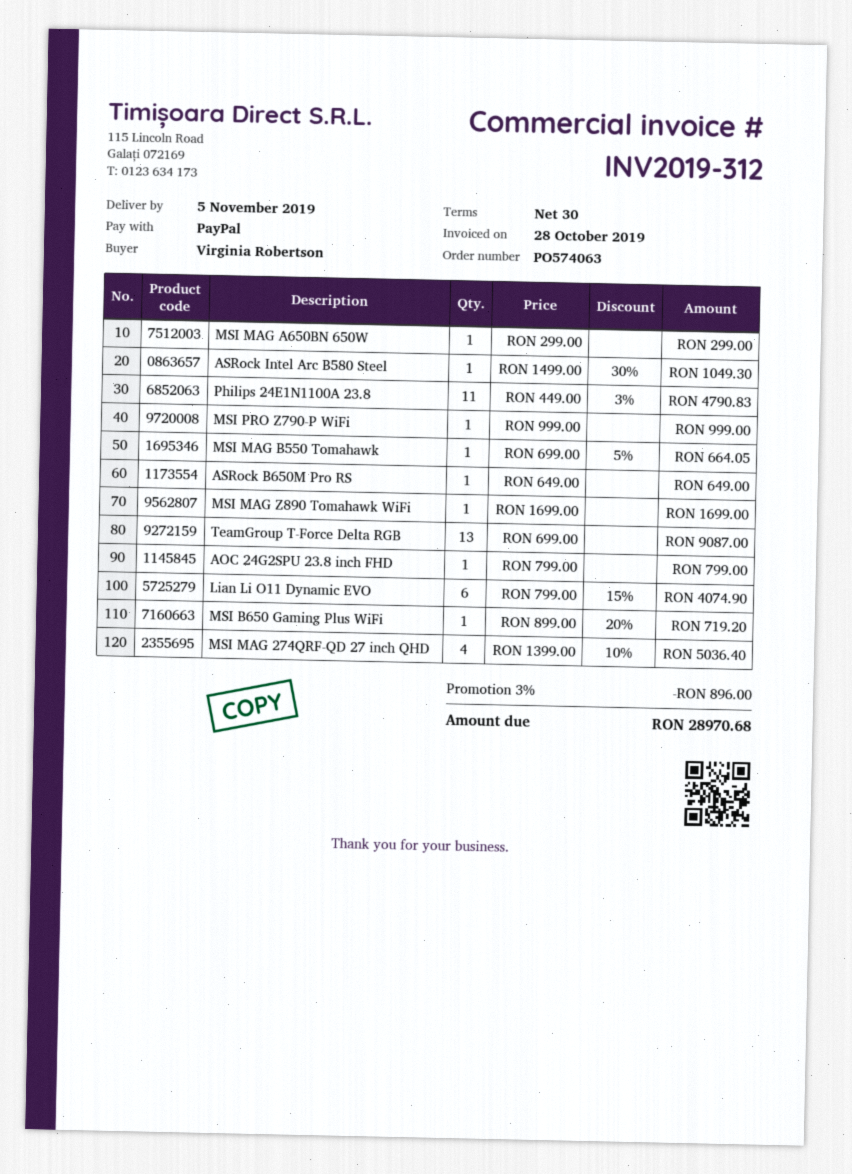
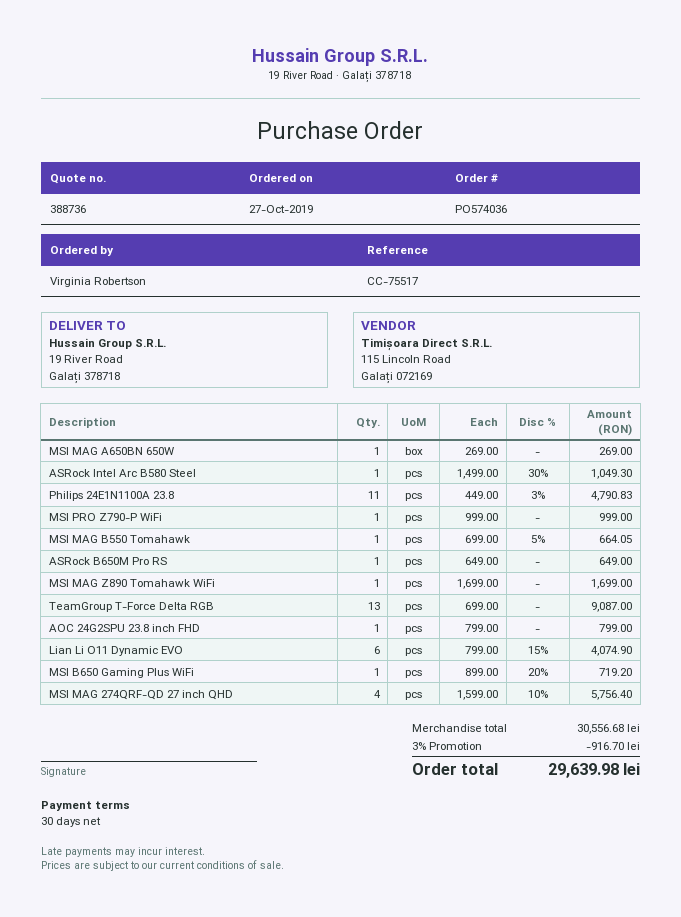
order number: PO574063 -> PO574036
MSI MAG A650BN 650W: 1 x 299.00 = 299.00 -> 1 x 269.00 = 269.00
MSI MAG 274QRF-QD 27 inch QHD: 4 x 1399.00 - 10% = 5036.40 -> 4 x 1599.00 - 10% = 5756.40
discount: 3% = 896.00 -> 3% = 916.70
total: 28970.68 -> 29639.98

